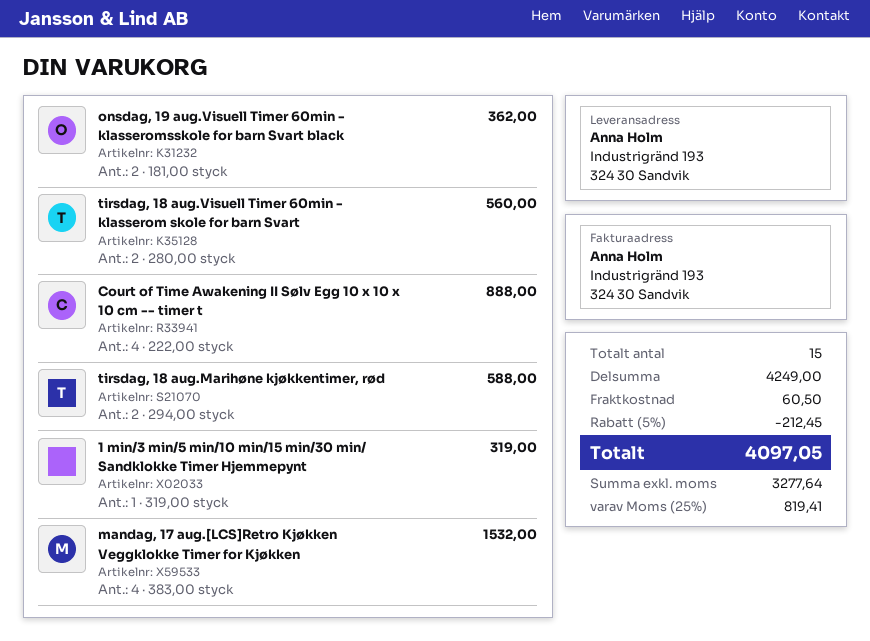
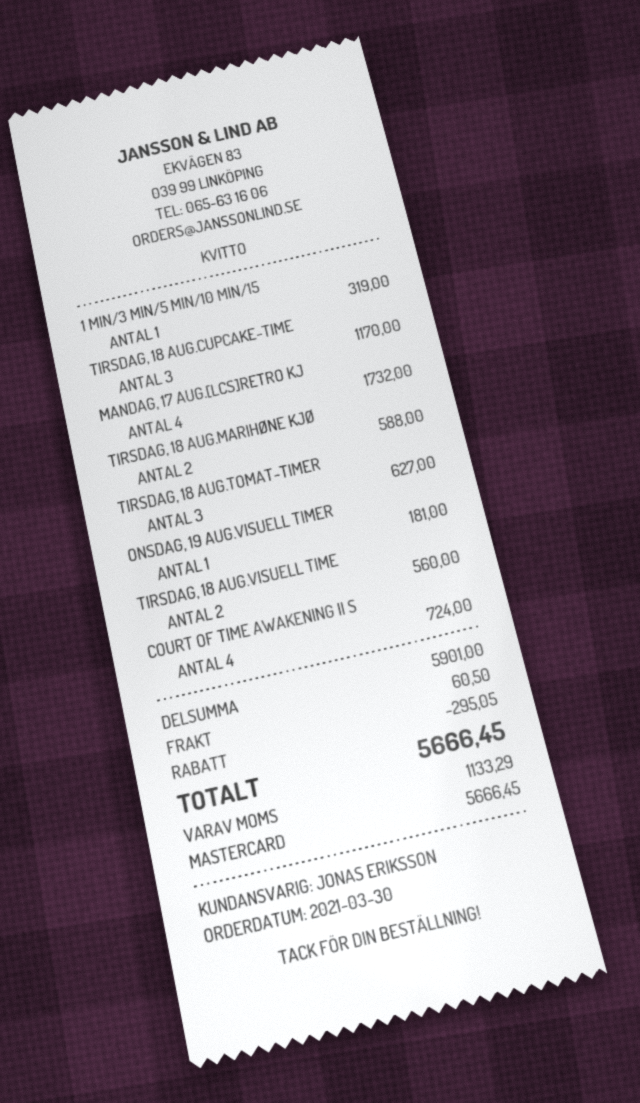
onsdag, 19 aug.Visuell Timer 60min - klasseromsskole for barn Svart black: 2 for 362.00 -> 1 for 181.00
Court of Time Awakening II Sølv Egg 10 x 10 x 10 cm -- timer t: 4 for 888.00 -> 4 for 724.00
mandag, 17 aug.[LCS]Retro Kjøkken Veggklokke Timer for Kjøkken: 4 for 1532.00 -> 4 for 1732.00
TIRSDAG, 18 AUG.CUPCAKE-TIME: none -> 3 for 1170.00
TIRSDAG, 18 AUG.TOMAT-TIMER: none -> 3 for 627.00
subtotal: 4249.00 -> 5901.00
discount: 212.45 -> 295.05
tax: 819.41 -> 1133.29
total: 4097.05 -> 5666.45

